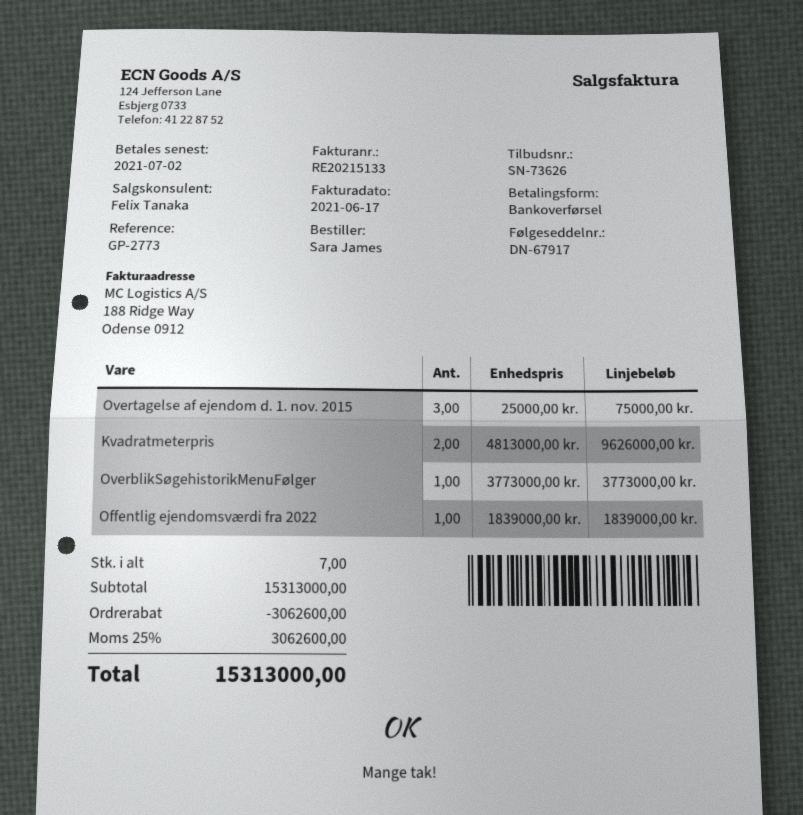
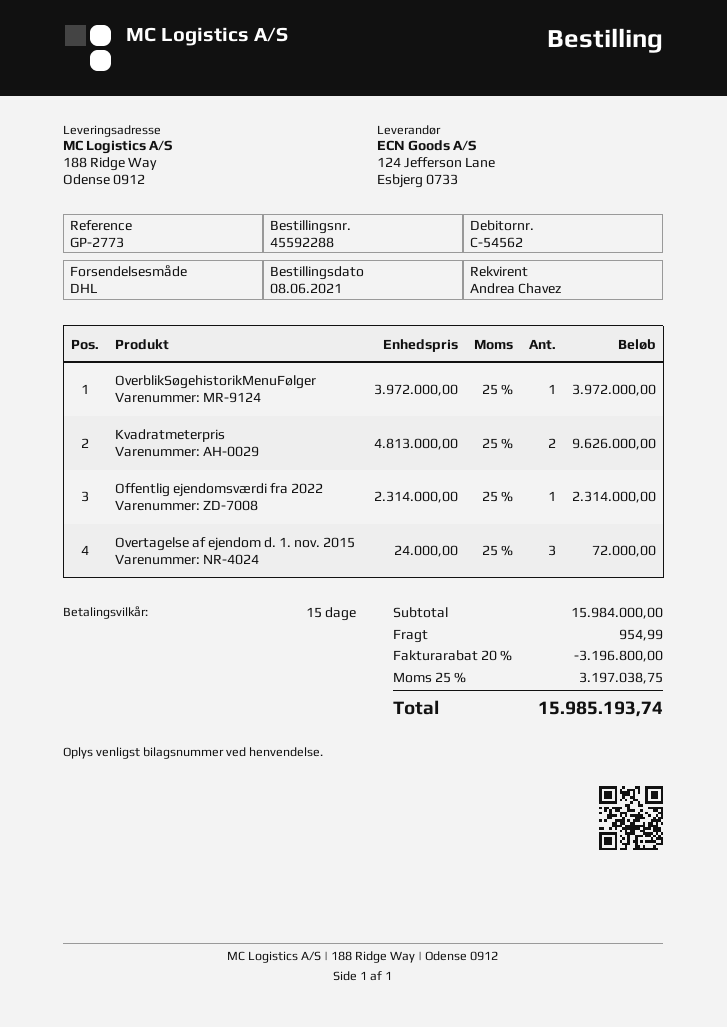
ordered by: Sara James -> Andrea Chavez
Overtagelse af ejendom d. 1. nov. 2015: 3 x 25000.00 = 75000.00 -> 3 x 24000.00 = 72000.00
OverblikSøgehistorikMenuFølger: 1 x 3773000.00 = 3773000.00 -> 1 x 3972000.00 = 3972000.00
Offentlig ejendomsværdi fra 2022: 1 x 1839000.00 = 1839000.00 -> 1 x 2314000.00 = 2314000.00
subtotal: 15313000.00 -> 15984000.00
discount: 3062600.00 -> 3196800.00
shipping: none -> 954.99
tax: 25% = 3062600.00 -> 25% = 3197038.75
total: 15313000.00 -> 15985193.74

